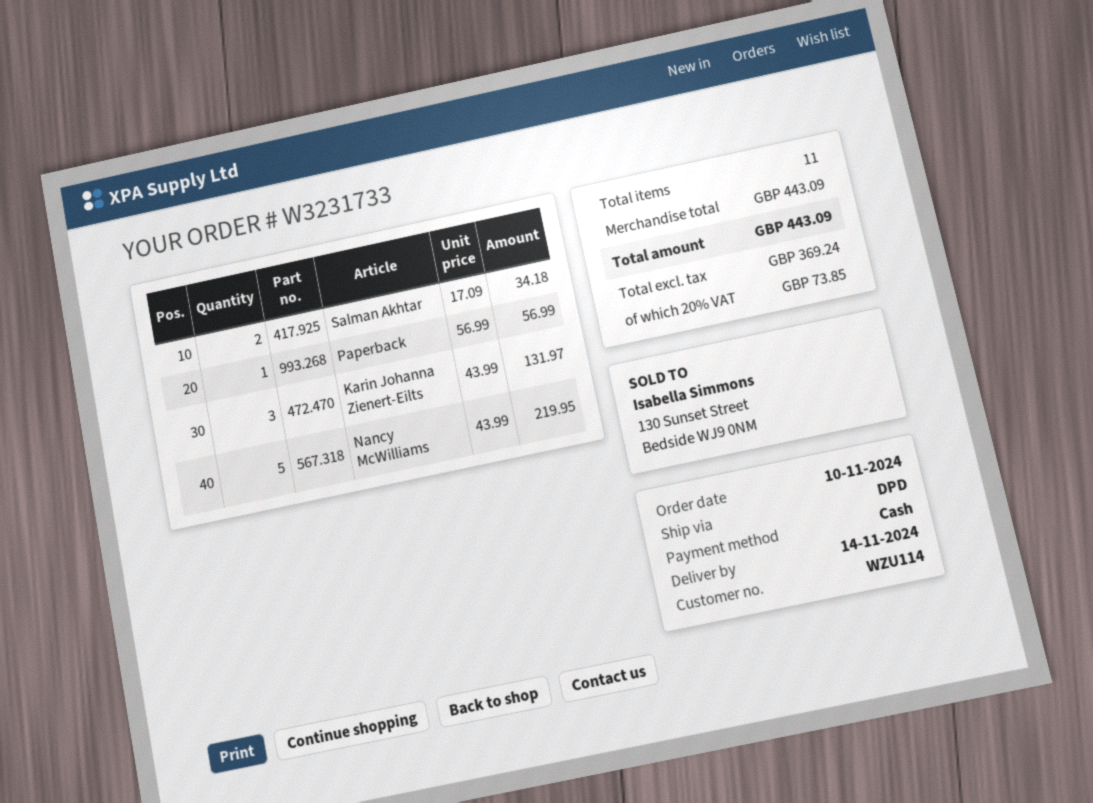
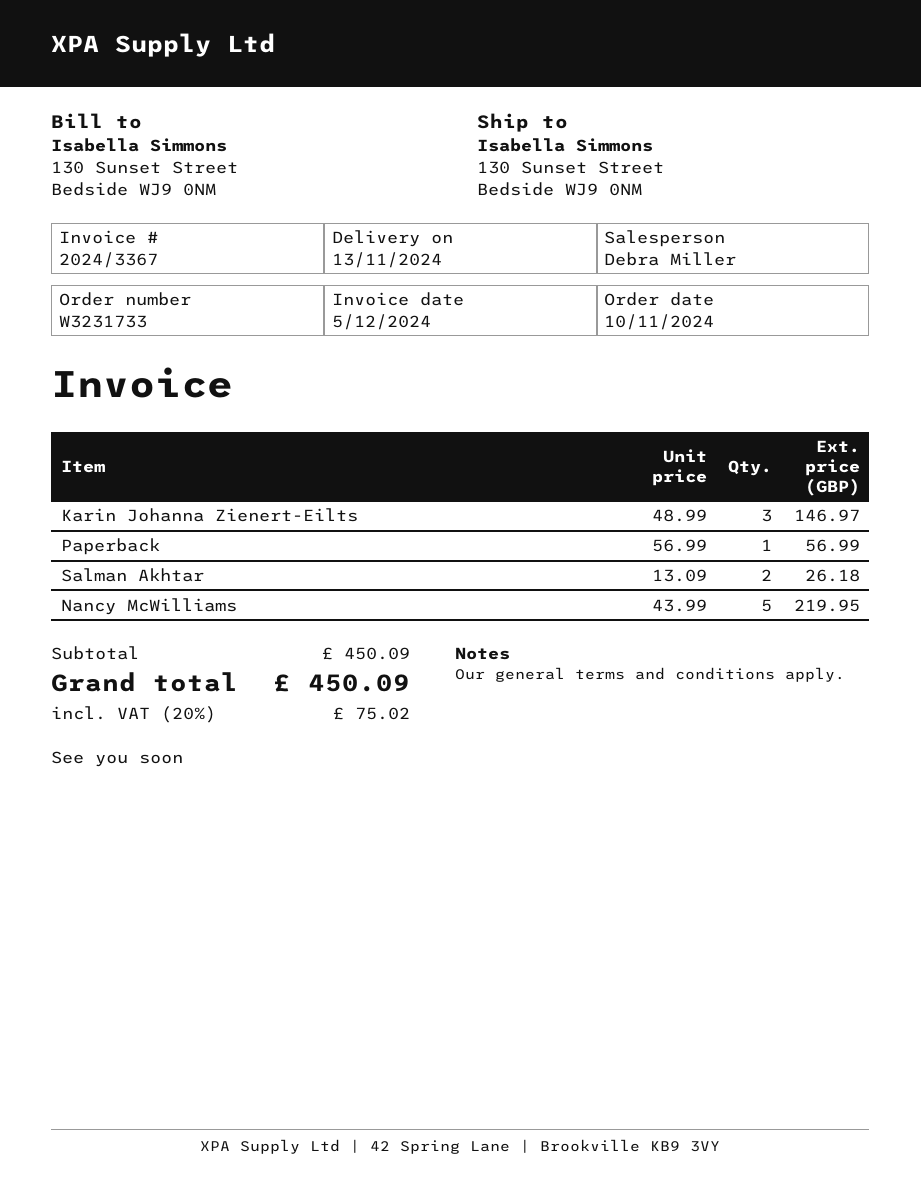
delivery date: 2024-11-14 -> 2024-11-13
Salman Akhtar: 2 x 17.09 = 34.18 -> 2 x 13.09 = 26.18
Karin Johanna Zienert-Eilts: 3 x 43.99 = 131.97 -> 3 x 48.99 = 146.97
subtotal: 443.09 -> 450.09
tax: 20% = 73.85 -> 20% = 75.02
total: 443.09 -> 450.09

